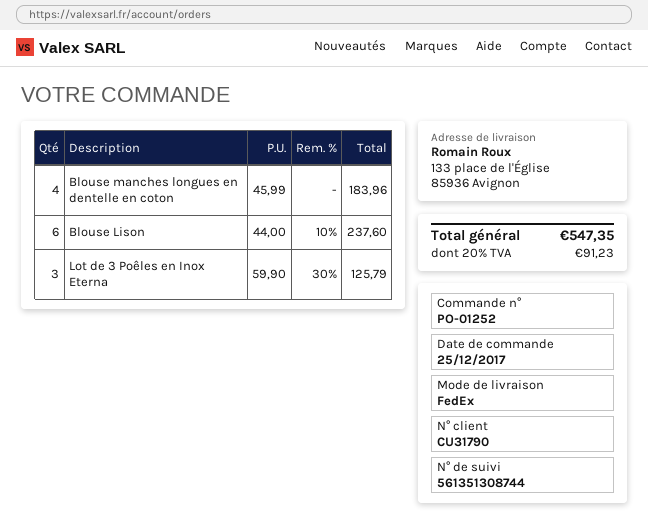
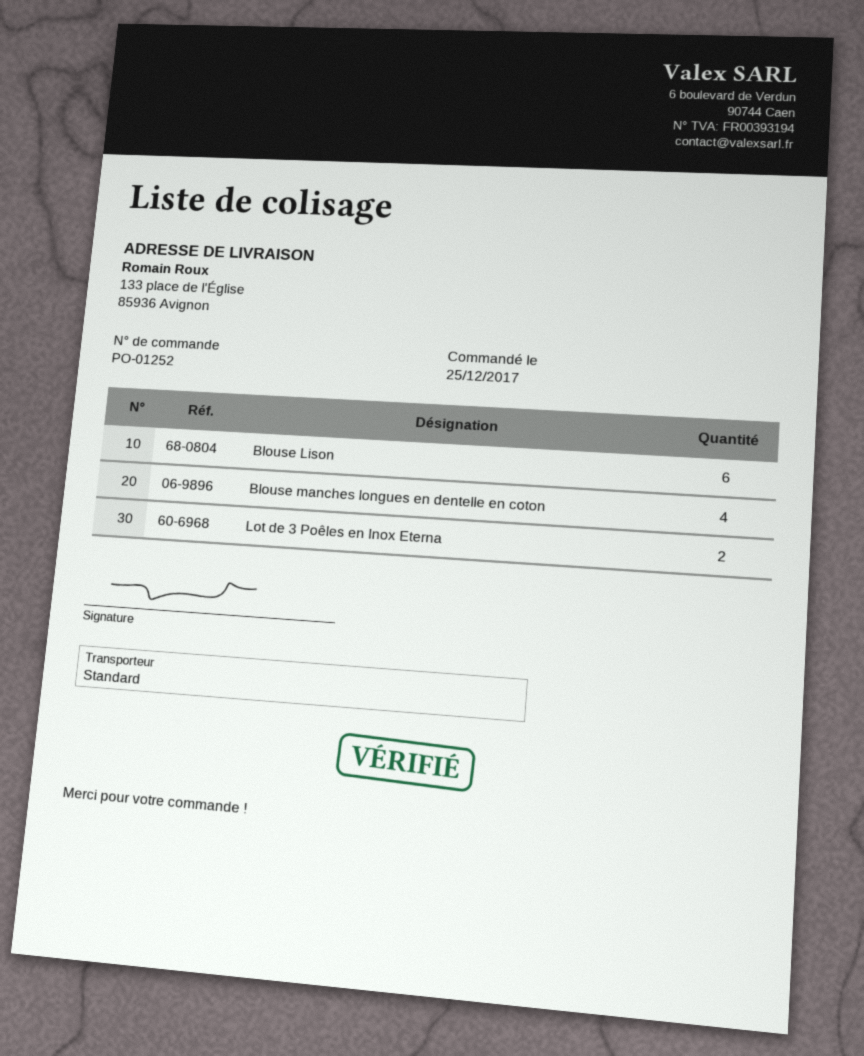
shipping method: FedEx -> standard
Lot de 3 Poêles en Inox Eterna: 3 -> 2

